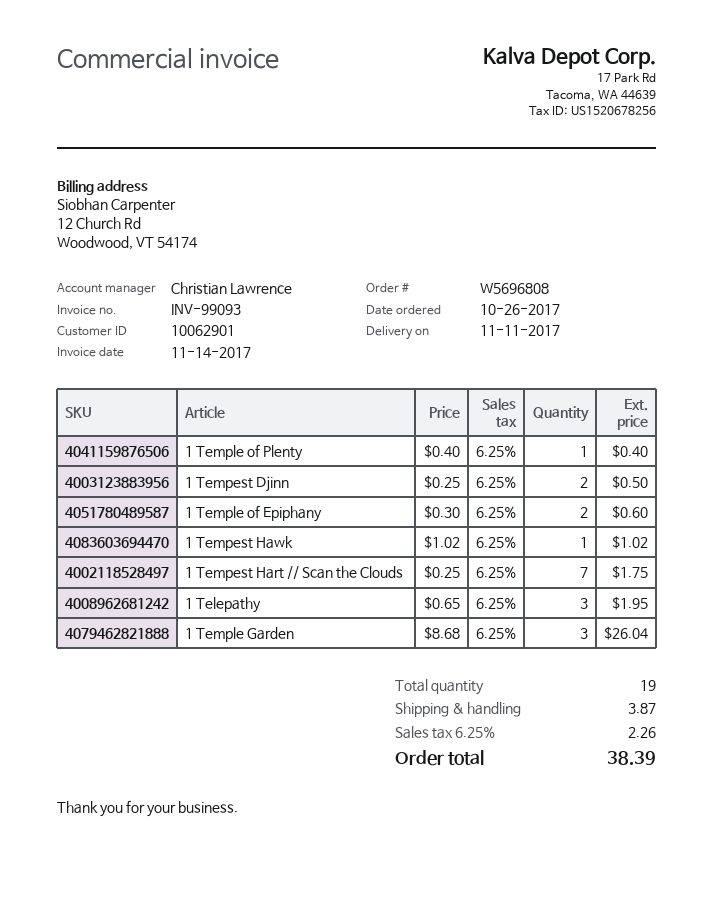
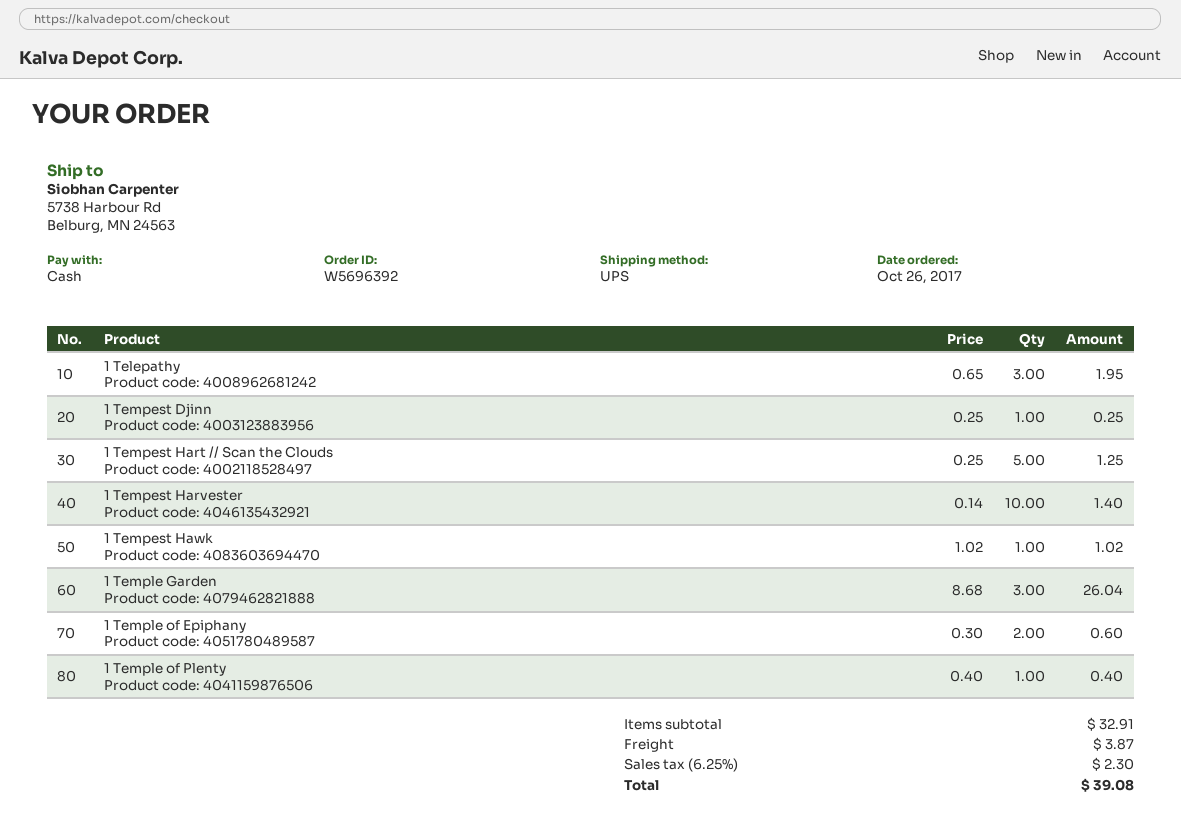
order number: W5696808 -> W5696392
1 Tempest Djinn: 2 x 0.25 = 0.50 -> 1 x 0.25 = 0.25
1 Tempest Hart // Scan the Clouds: 7 x 0.25 = 1.75 -> 5 x 0.25 = 1.25
1 Tempest Harvester: none -> 10 x 0.14 = 1.40
tax: 6.25% = 2.26 -> 6.25% = 2.30
total: 38.39 -> 39.08

